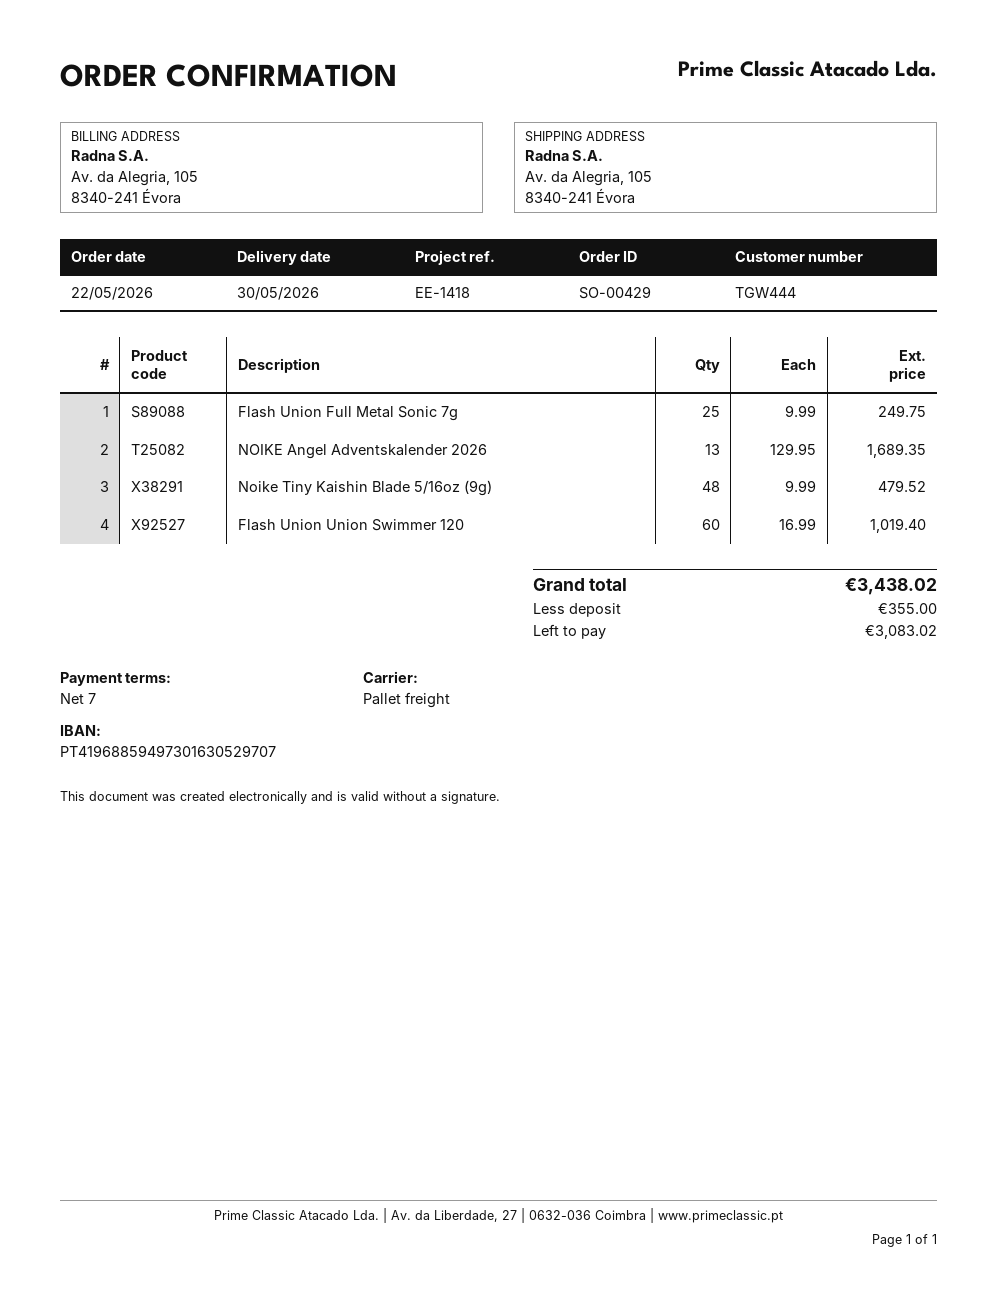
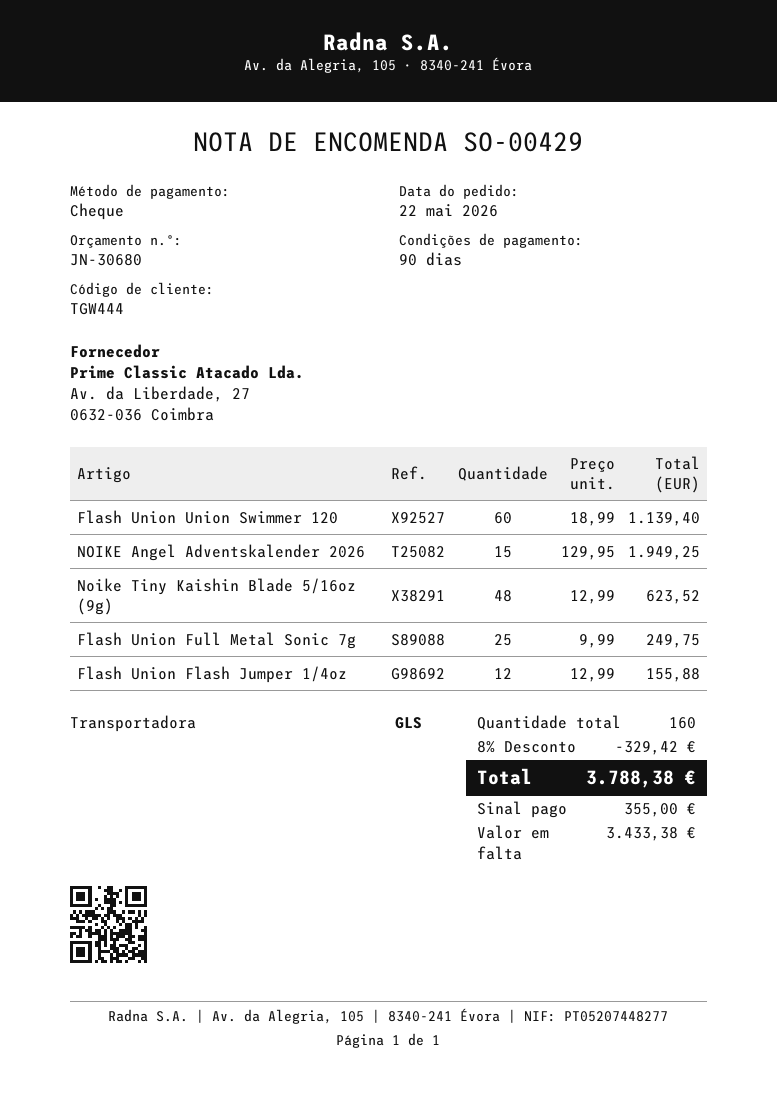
payment terms: 7 days -> 90 days
shipping method: pallet freight -> GLS
NOIKE Angel Adventskalender 2026: 13 x 129.95 = 1689.35 -> 15 x 129.95 = 1949.25
Noike Tiny Kaishin Blade 5/16oz (9g): 48 x 9.99 = 479.52 -> 48 x 12.99 = 623.52
Flash Union Union Swimmer 120: 60 x 16.99 = 1019.40 -> 60 x 18.99 = 1139.40
Flash Union Flash Jumper 1/4oz: none -> 12 x 12.99 = 155.88
discount: none -> 8% = 329.42
total: 3438.02 -> 3788.38
balance: 3083.02 -> 3433.38

